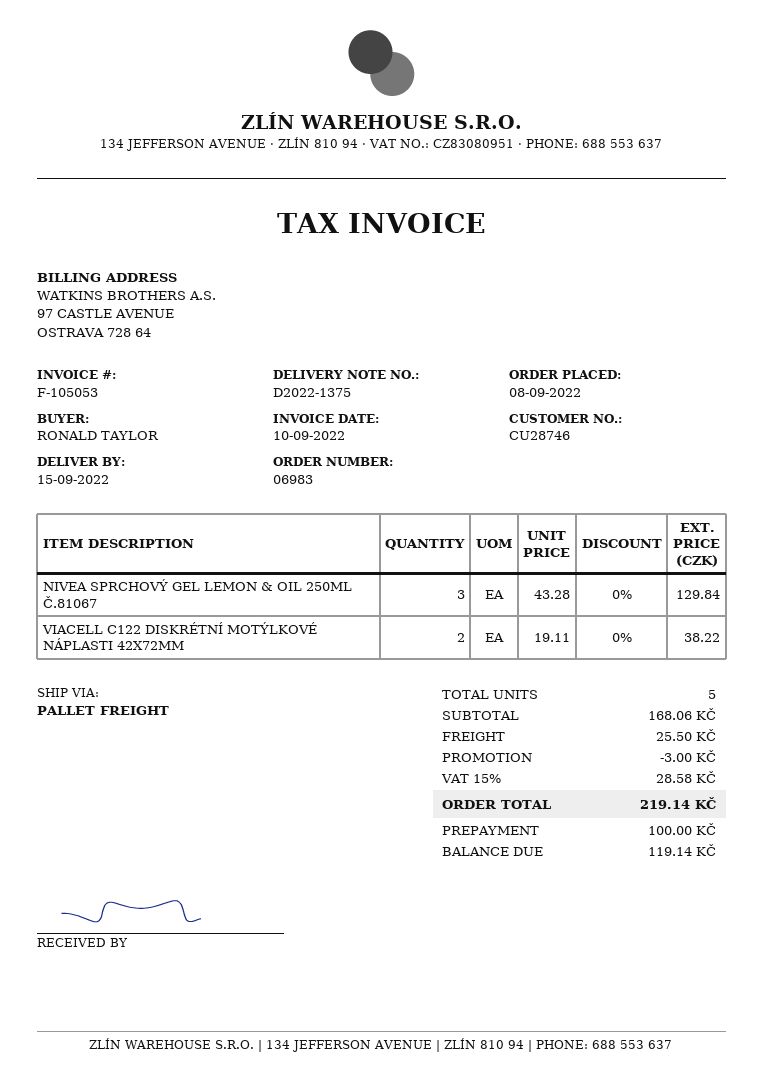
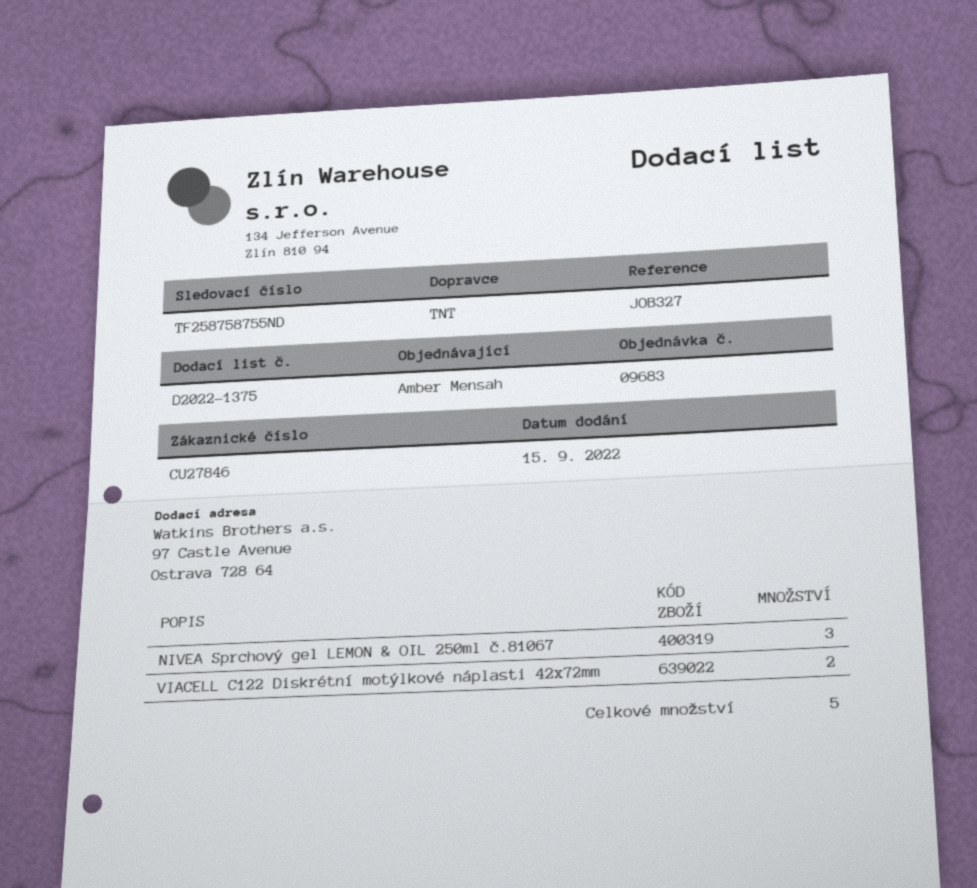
order number: 06983 -> 09683
customer number: CU28746 -> CU27846
ordered by: RONALD TAYLOR -> Amber Mensah
shipping method: pallet freight -> TNT

